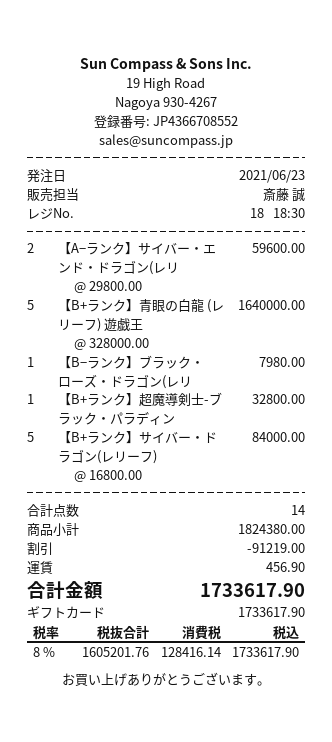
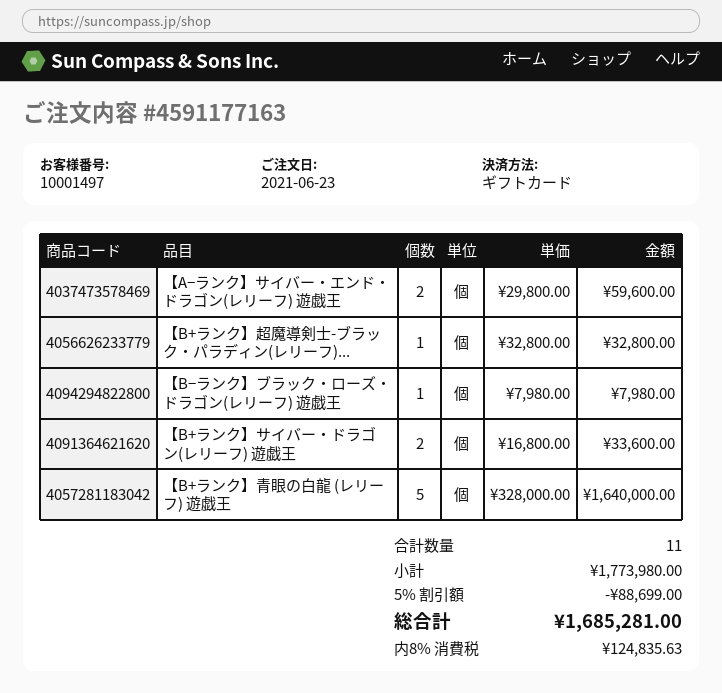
【B+ランク】サイバー・ドラゴン(レリーフ): 5 x 16800.00 = 84000.00 -> 2 x 16800.00 = 33600.00
total quantity: 14 -> 11
subtotal: 1824380.00 -> 1773980.00
discount: 91219.00 -> 88699.00
shipping: 456.90 -> none
tax: 8% = 128416.14 -> 8% = 124835.63
total: 1733617.90 -> 1685281.00

